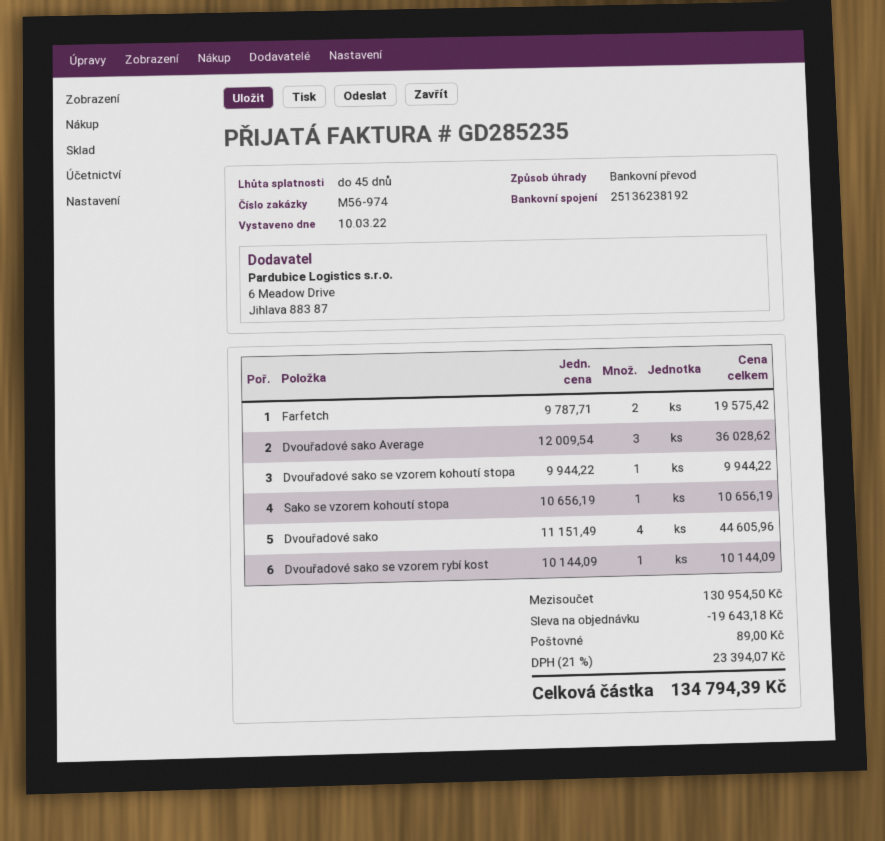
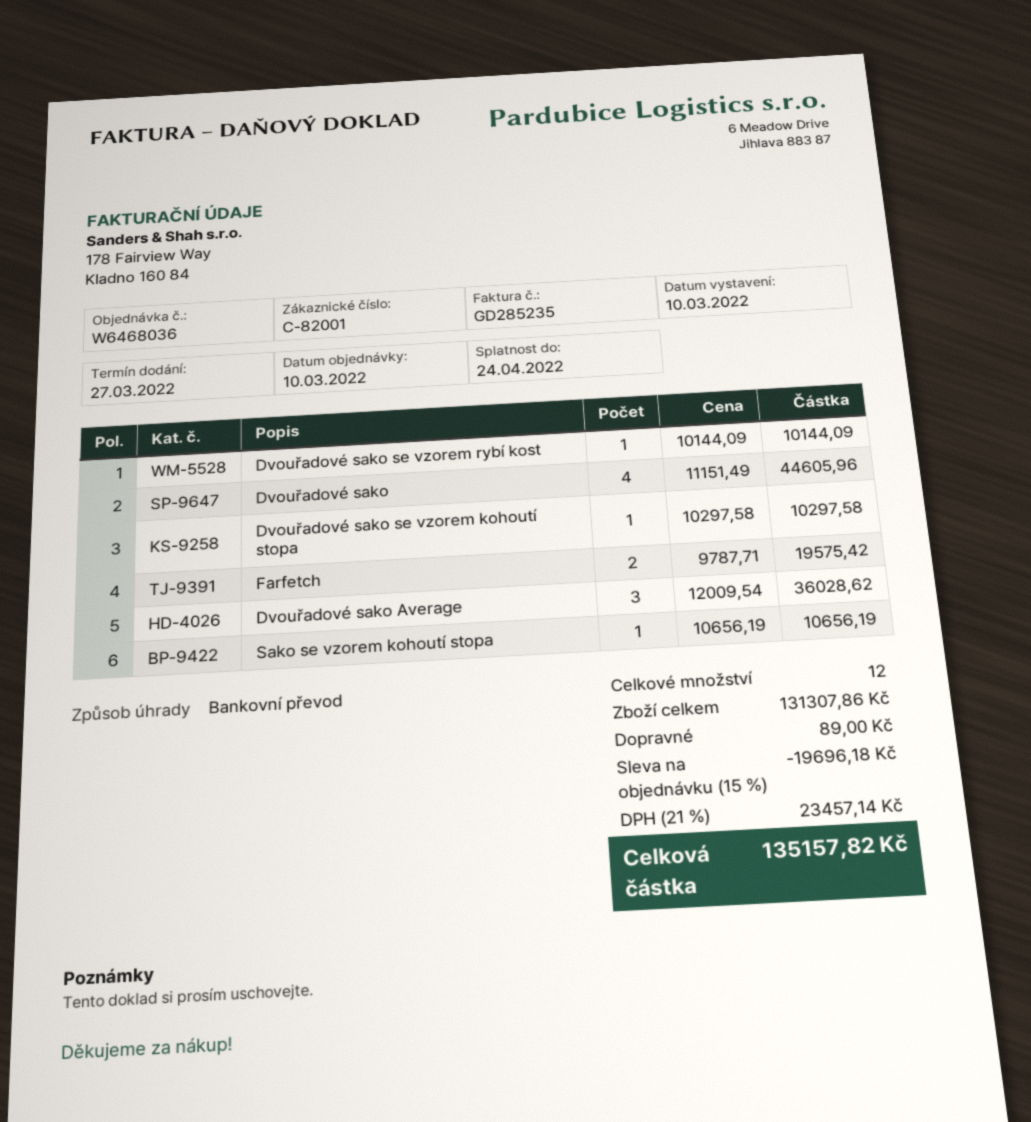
Dvouřadové sako se vzorem kohoutí stopa: 1 x 9944.22 = 9944.22 -> 1 x 10297.58 = 10297.58
subtotal: 130954.50 -> 131307.86
discount: 19643.18 -> 19696.18
tax: 21% = 23394.07 -> 21% = 23457.14
total: 134794.39 -> 135157.82

